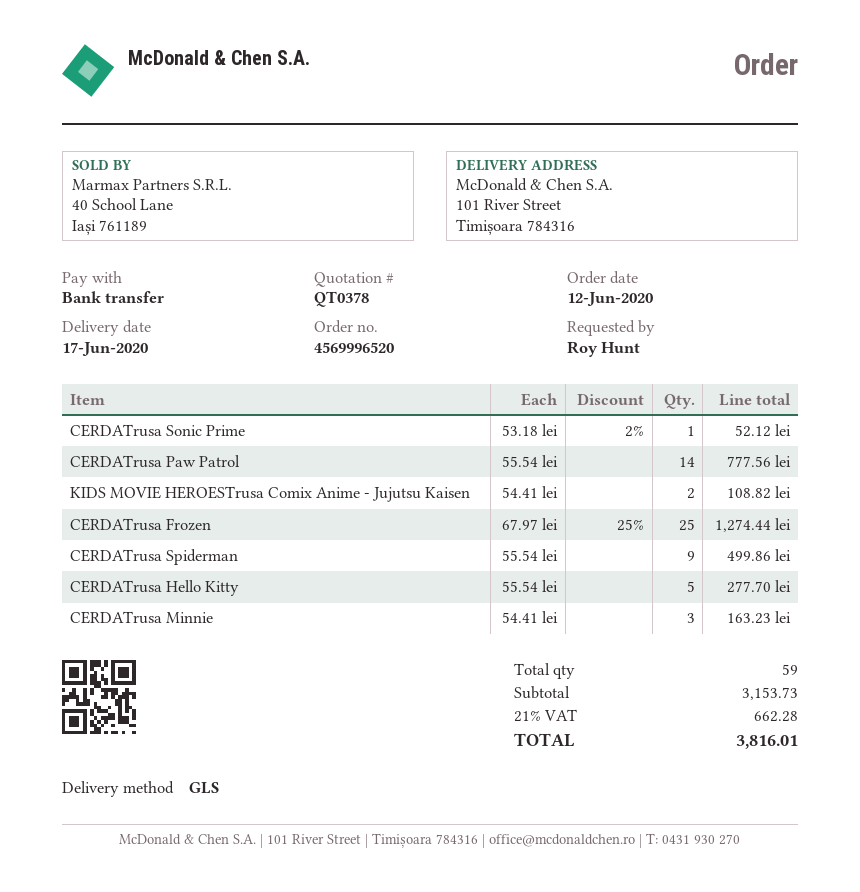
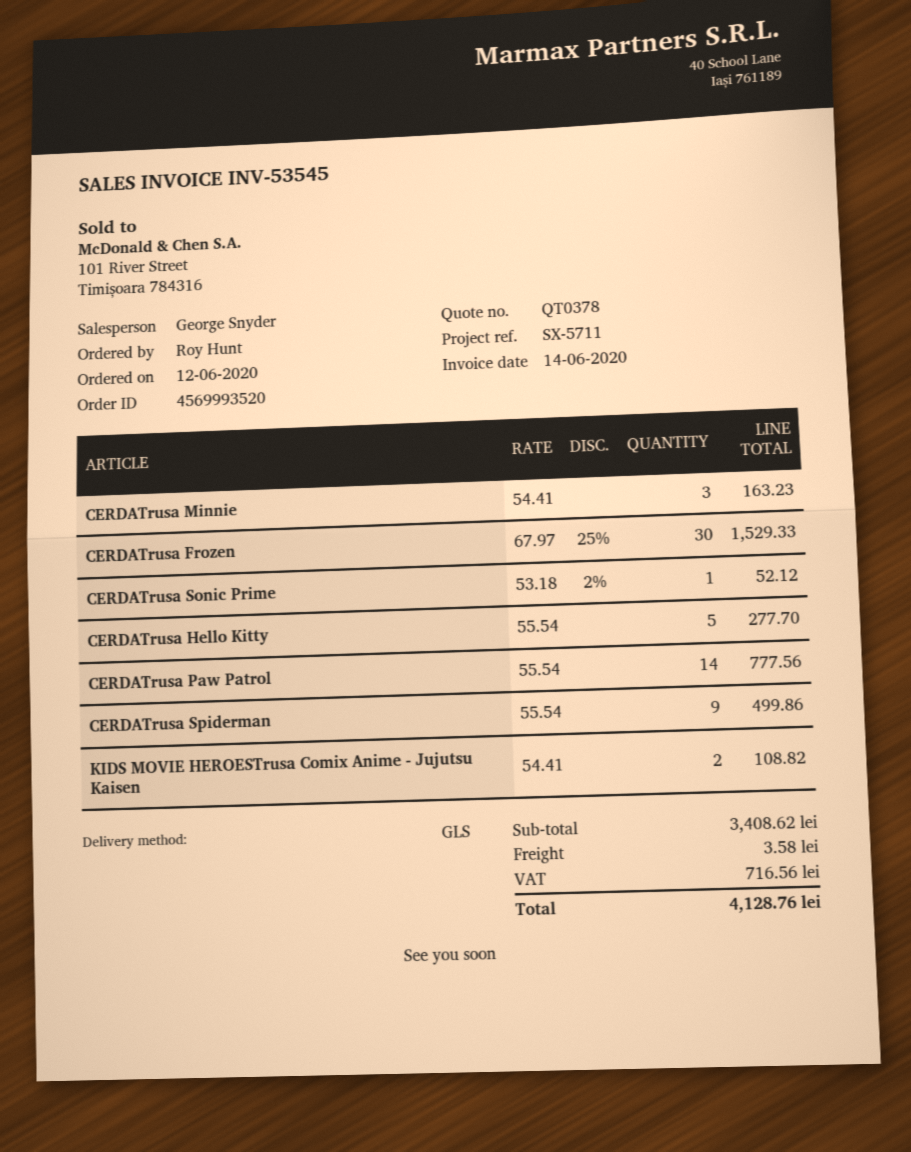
order number: 4569996520 -> 4569993520
CERDATrusa Frozen: 25 x 67.97 - 25% = 1274.44 -> 30 x 67.97 - 25% = 1529.33
subtotal: 3153.73 -> 3408.62
shipping: none -> 3.58
tax: 662.28 -> 716.56
total: 3816.01 -> 4128.76

